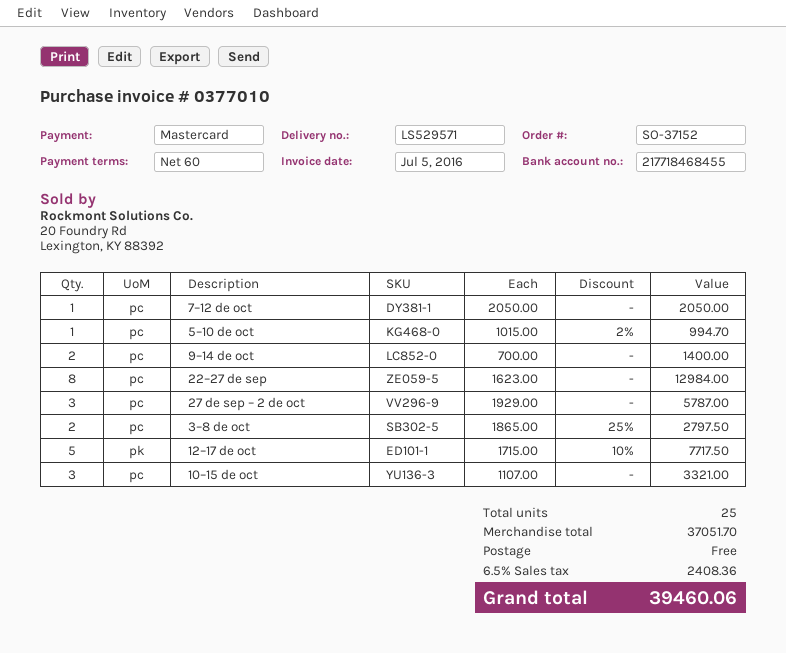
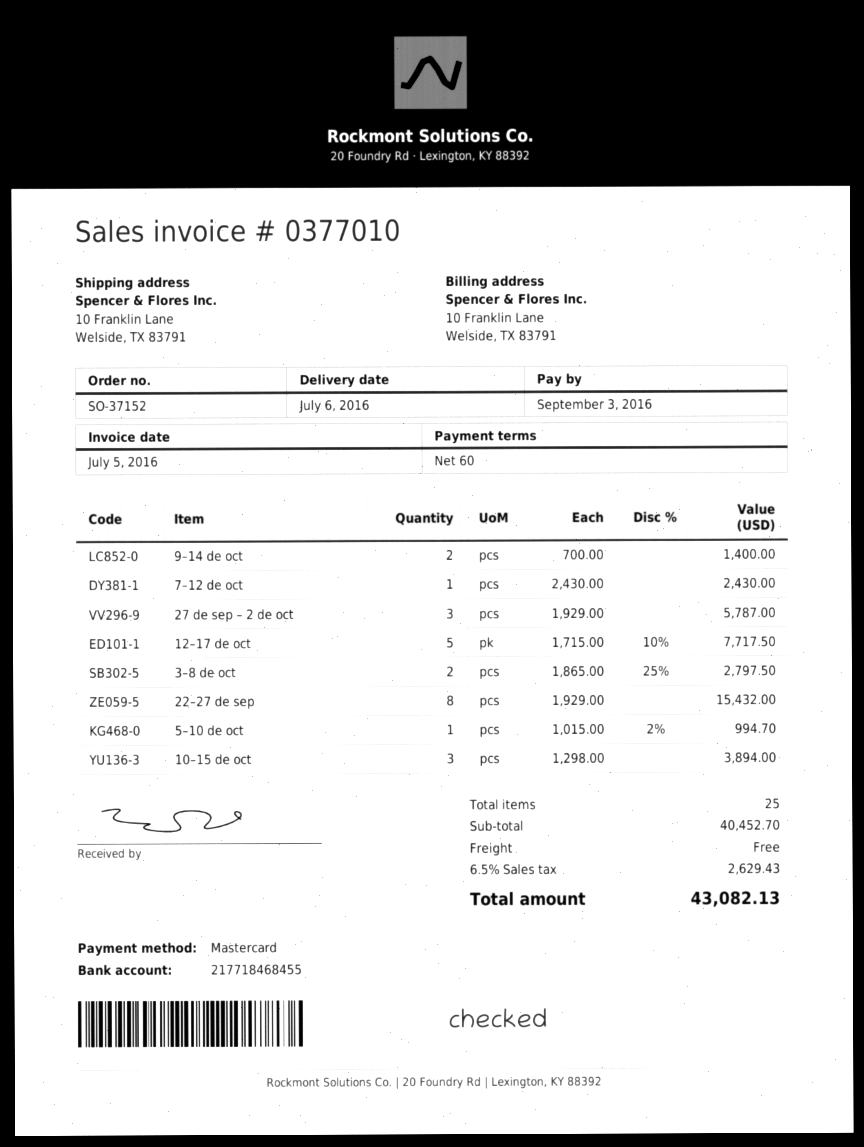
7–12 de oct: 1 x 2050.00 = 2050.00 -> 1 x 2430.00 = 2430.00
22–27 de sep: 8 x 1623.00 = 12984.00 -> 8 x 1929.00 = 15432.00
10–15 de oct: 3 x 1107.00 = 3321.00 -> 3 x 1298.00 = 3894.00
subtotal: 37051.70 -> 40452.70
tax: 6.5% = 2408.36 -> 6.5% = 2629.43
total: 39460.06 -> 43082.13

